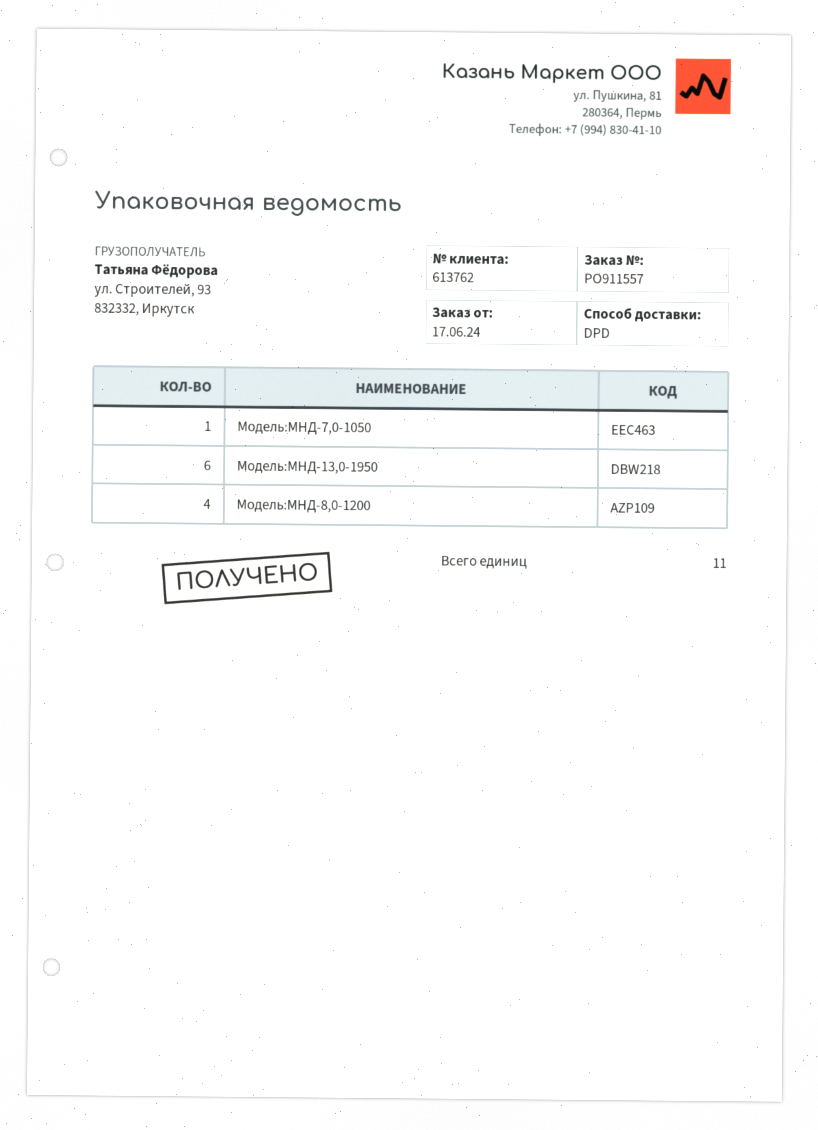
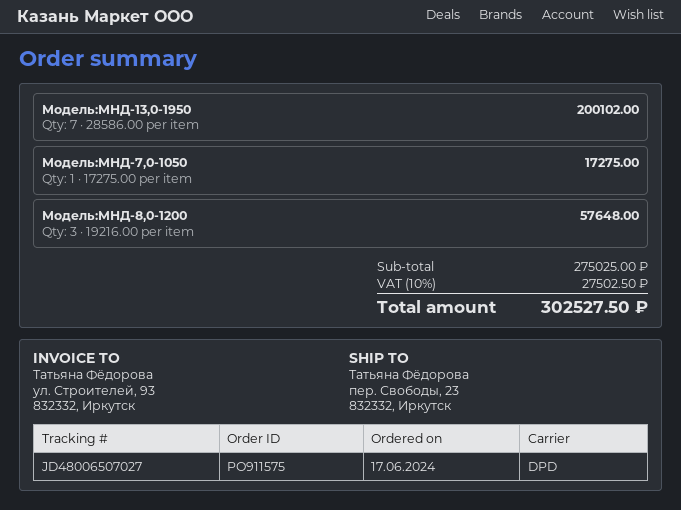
order number: PO911557 -> PO911575
ship to: ул. Строителей, 93, 832332, Иркутск -> пер. Свободы, 23, 832332, Иркутск
Модель:МНД-13,0-1950: 6 -> 7
Модель:МНД-8,0-1200: 4 -> 3

